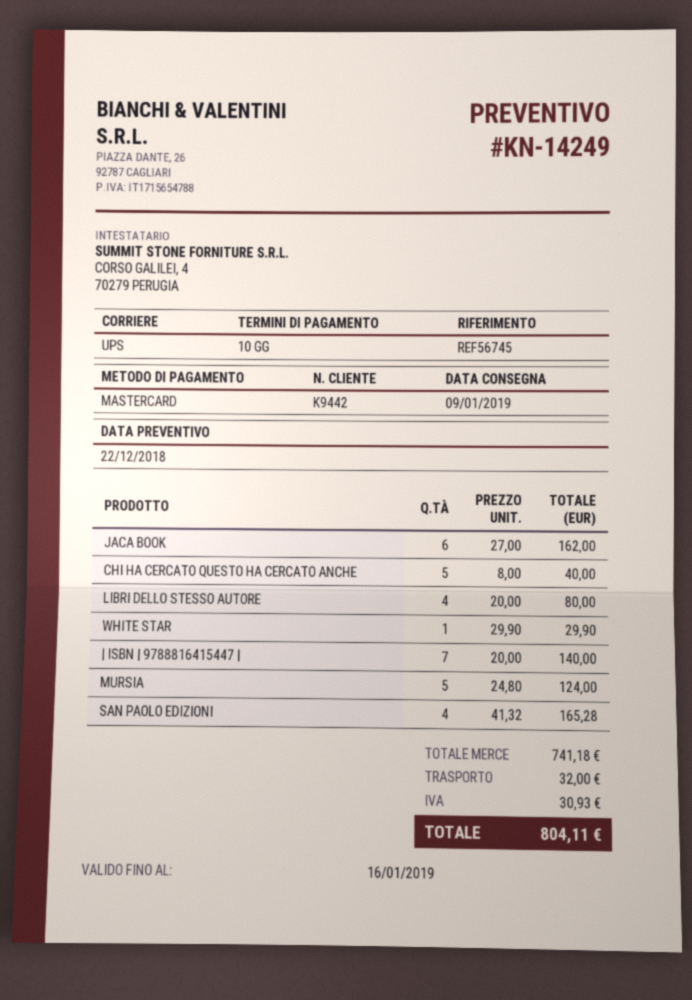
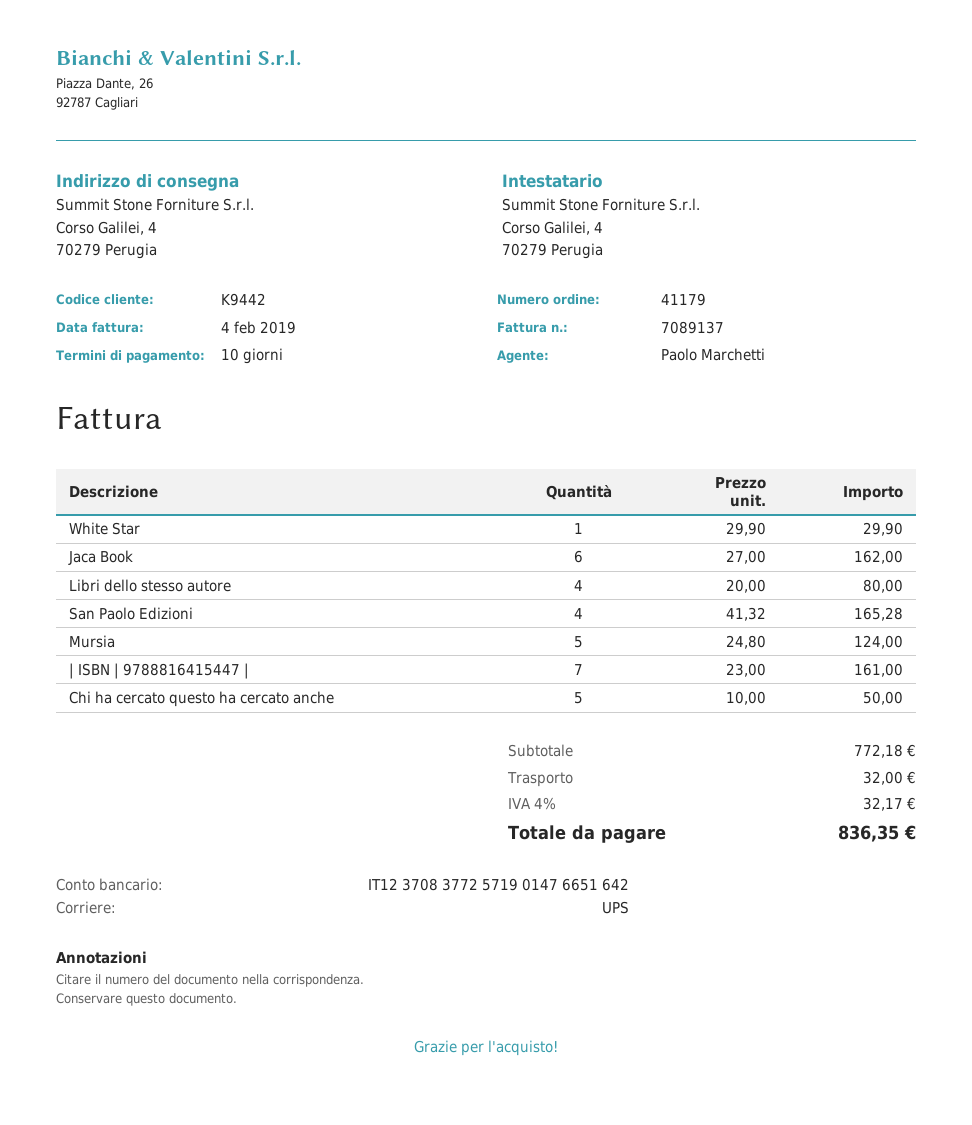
CHI HA CERCATO QUESTO HA CERCATO ANCHE: 5 x 8.00 = 40.00 -> 5 x 10.00 = 50.00
| ISBN | 9788816415447 |: 7 x 20.00 = 140.00 -> 7 x 23.00 = 161.00
subtotal: 741.18 -> 772.18
tax: 30.93 -> 32.17
total: 804.11 -> 836.35

